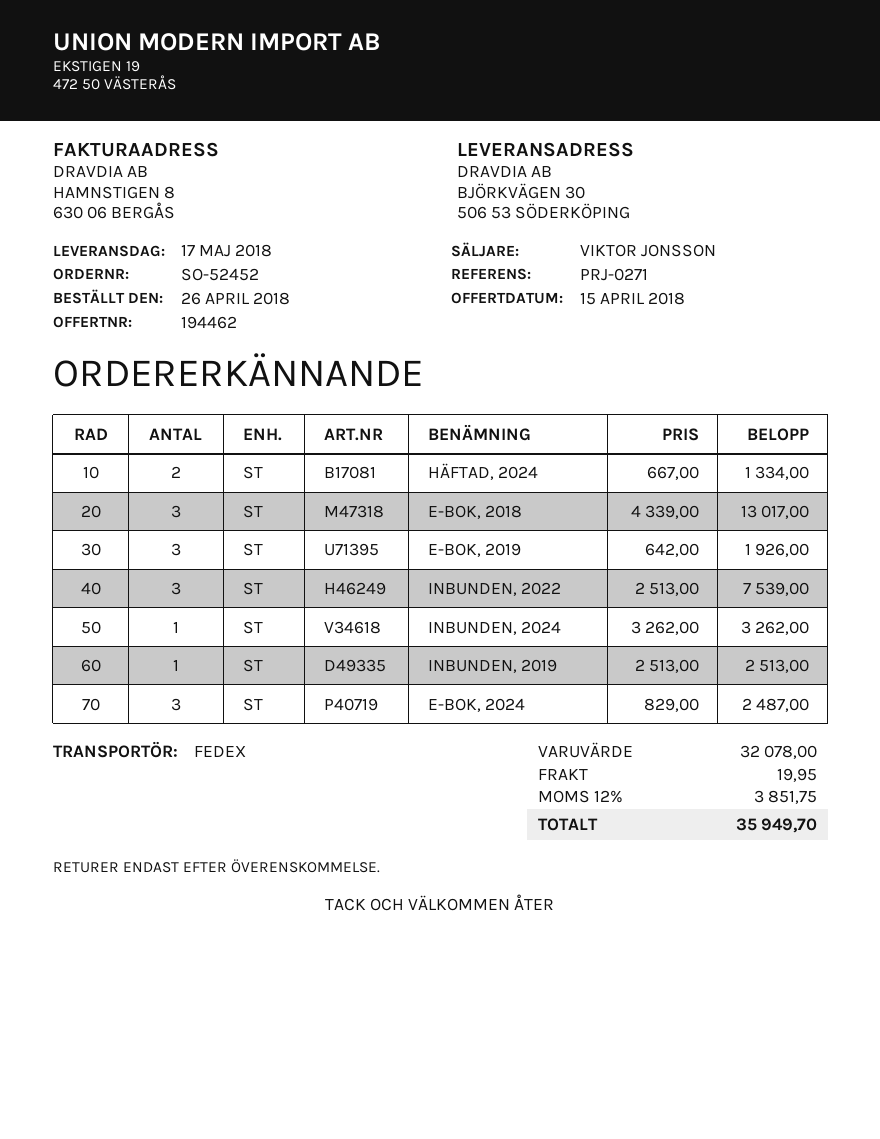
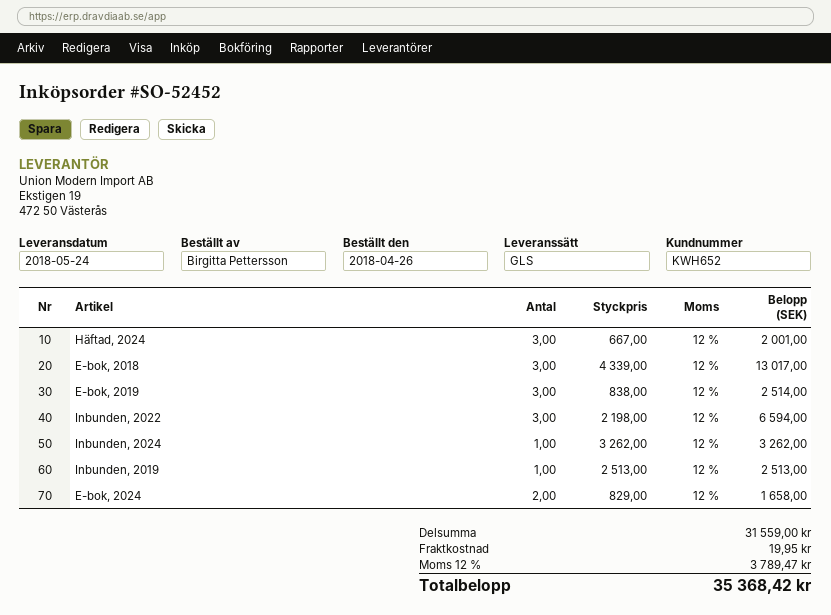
delivery date: 2018-05-17 -> 2018-05-24
shipping method: FedEx -> GLS
HÄFTAD, 2024: 2 x 667.00 = 1334.00 -> 3 x 667.00 = 2001.00
E-BOK, 2019: 3 x 642.00 = 1926.00 -> 3 x 838.00 = 2514.00
INBUNDEN, 2022: 3 x 2513.00 = 7539.00 -> 3 x 2198.00 = 6594.00
E-BOK, 2024: 3 x 829.00 = 2487.00 -> 2 x 829.00 = 1658.00
subtotal: 32078.00 -> 31559.00
tax: 12% = 3851.75 -> 12% = 3789.47
total: 35949.70 -> 35368.42

